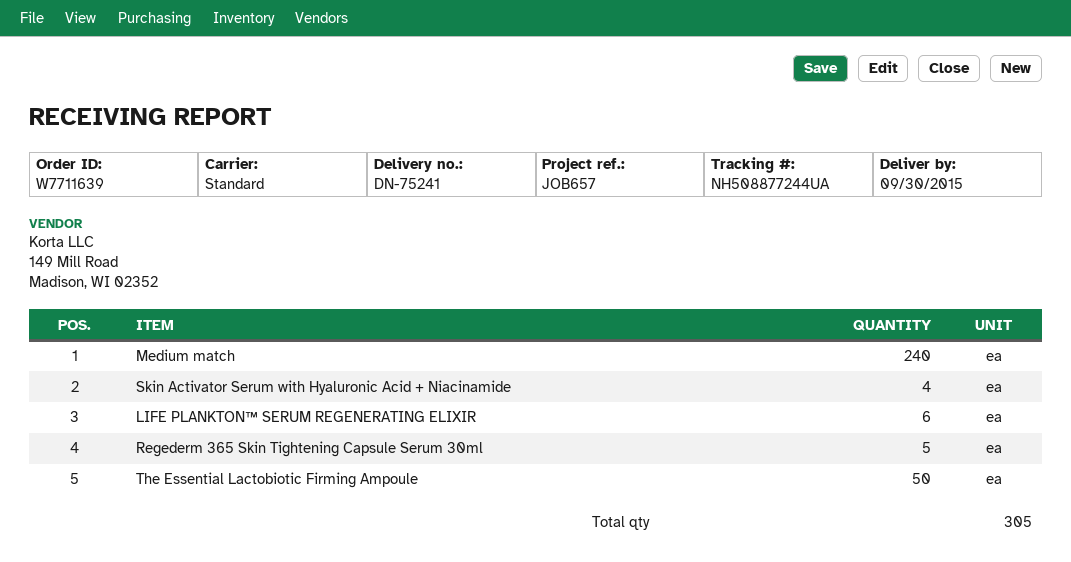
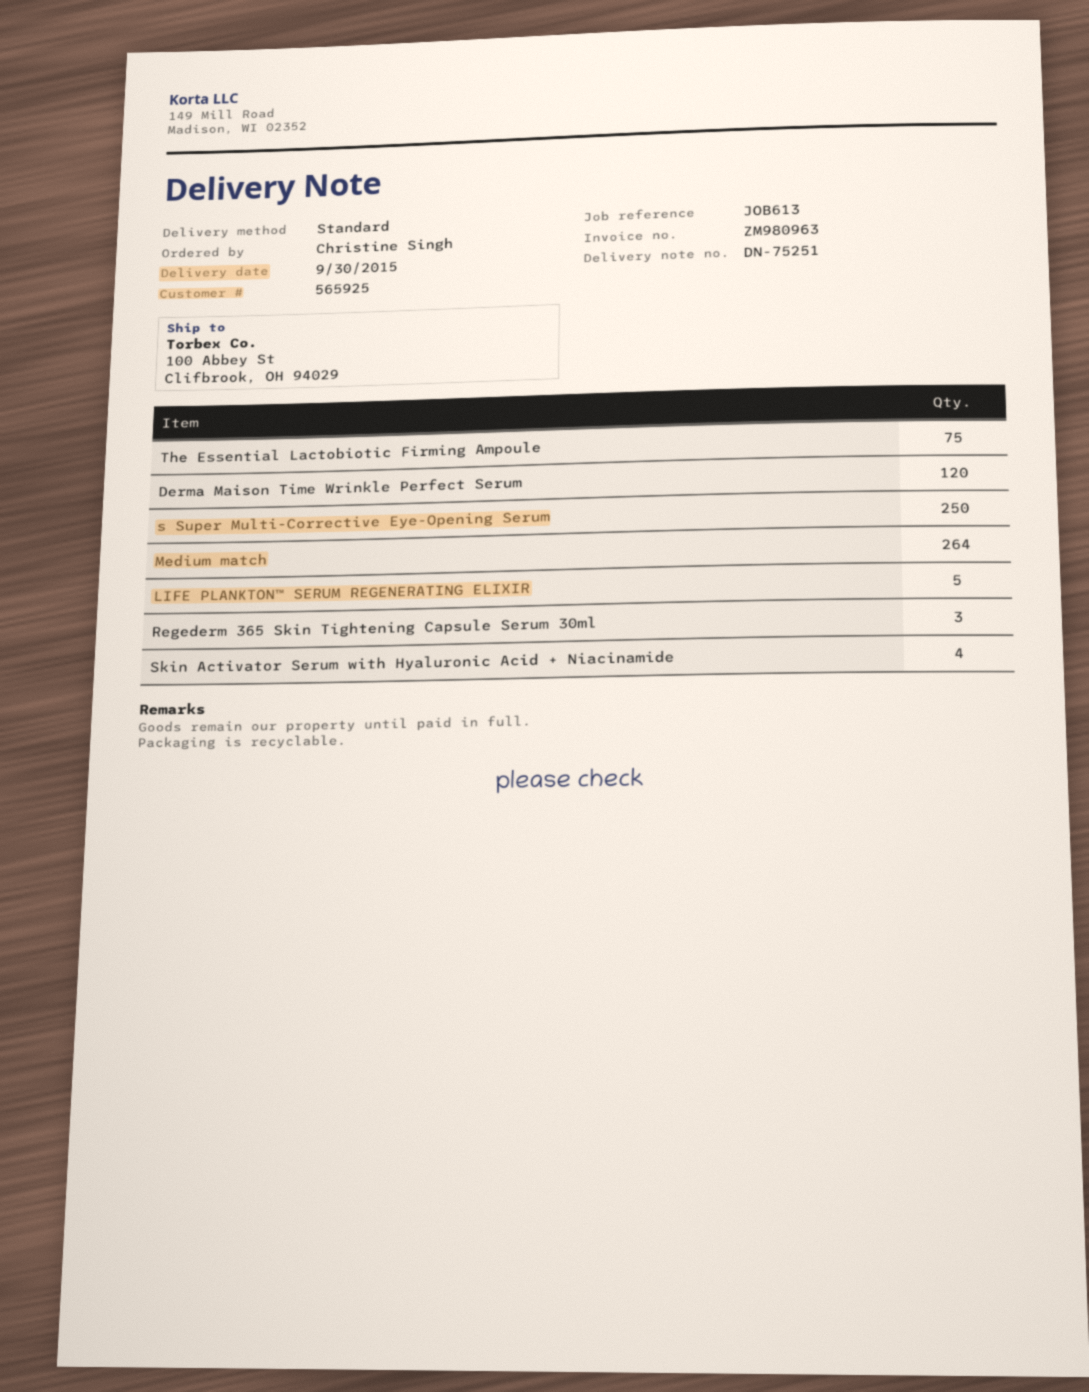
delivery note number: DN-75241 -> DN-75251
reference: JOB657 -> JOB613
Medium match: 240 -> 264
LIFE PLANKTON™ SERUM REGENERATING ELIXIR: 6 -> 5
Regederm 365 Skin Tightening Capsule Serum 30ml: 5 -> 3
The Essential Lactobiotic Firming Ampoule: 50 -> 75
Derma Maison Time Wrinkle Perfect Serum: none -> 120
s Super Multi-Corrective Eye-Opening Serum: none -> 250

